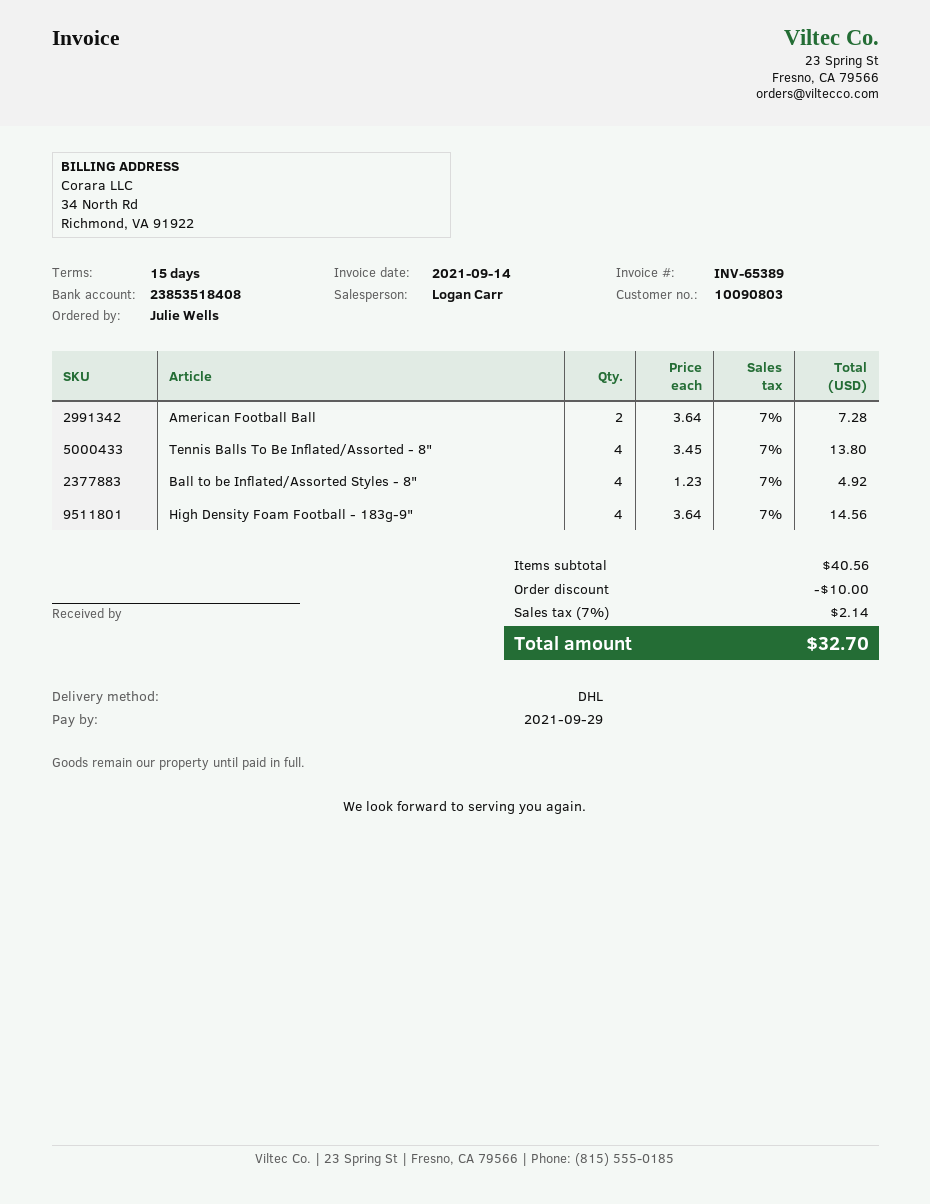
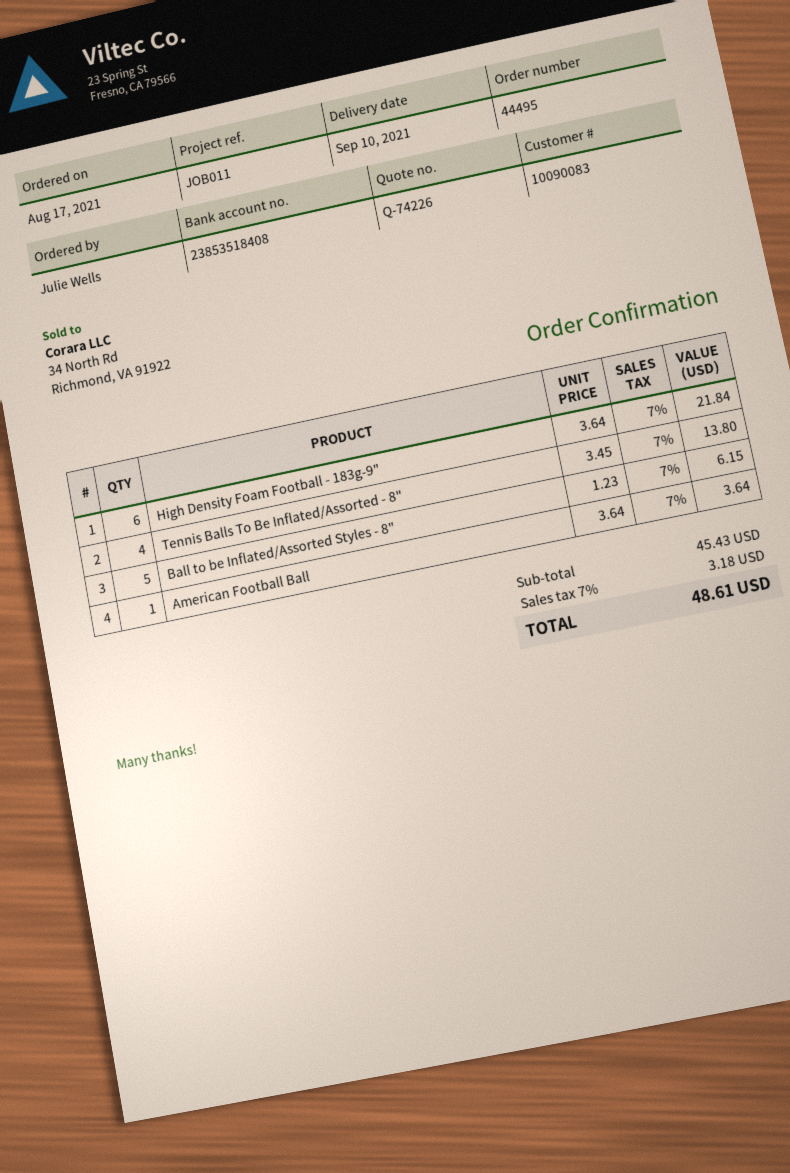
customer number: 10090803 -> 10090083
American Football Ball: 2 x 3.64 = 7.28 -> 1 x 3.64 = 3.64
Ball to be Inflated/Assorted Styles - 8": 4 x 1.23 = 4.92 -> 5 x 1.23 = 6.15
High Density Foam Football - 183g-9": 4 x 3.64 = 14.56 -> 6 x 3.64 = 21.84
subtotal: 40.56 -> 45.43
discount: 10.00 -> none
tax: 7% = 2.14 -> 7% = 3.18
total: 32.70 -> 48.61

